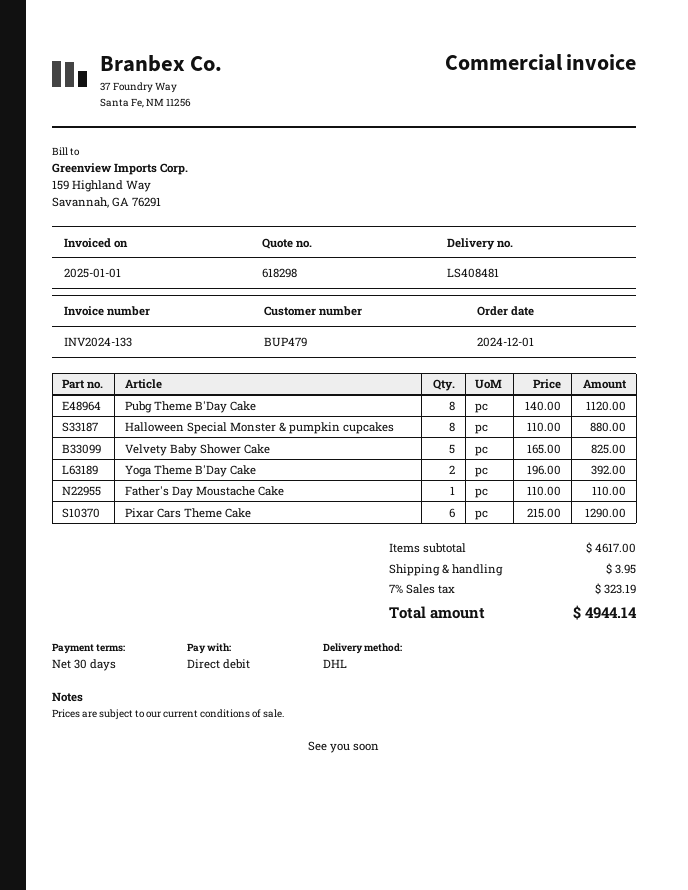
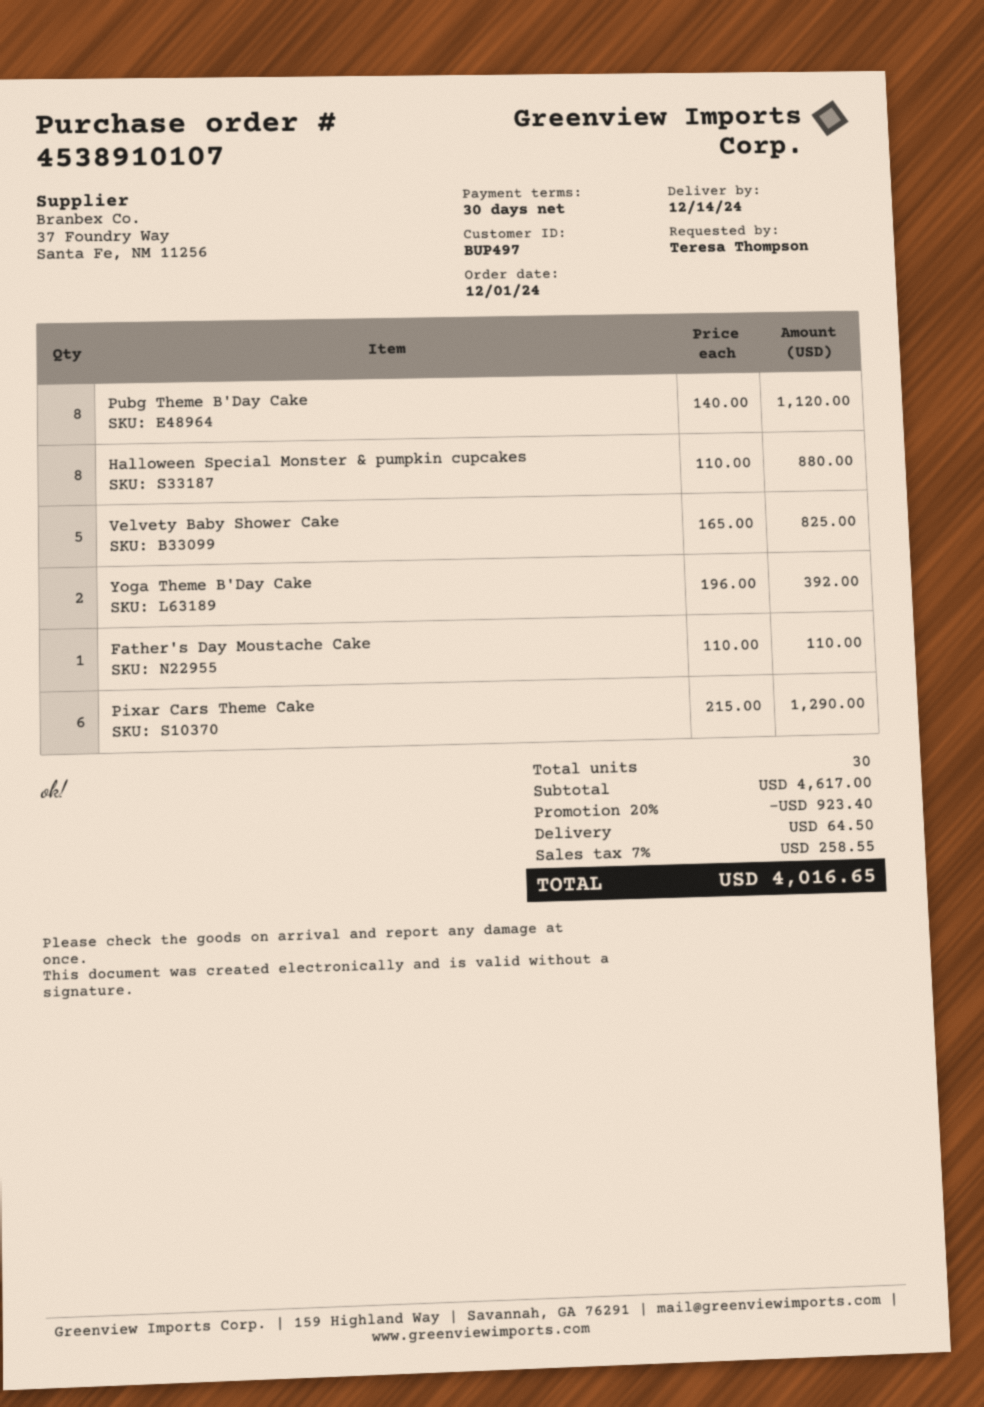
customer number: BUP479 -> BUP497
discount: none -> 20% = 923.40
shipping: 3.95 -> 64.50
tax: 7% = 323.19 -> 7% = 258.55
total: 4944.14 -> 4016.65

